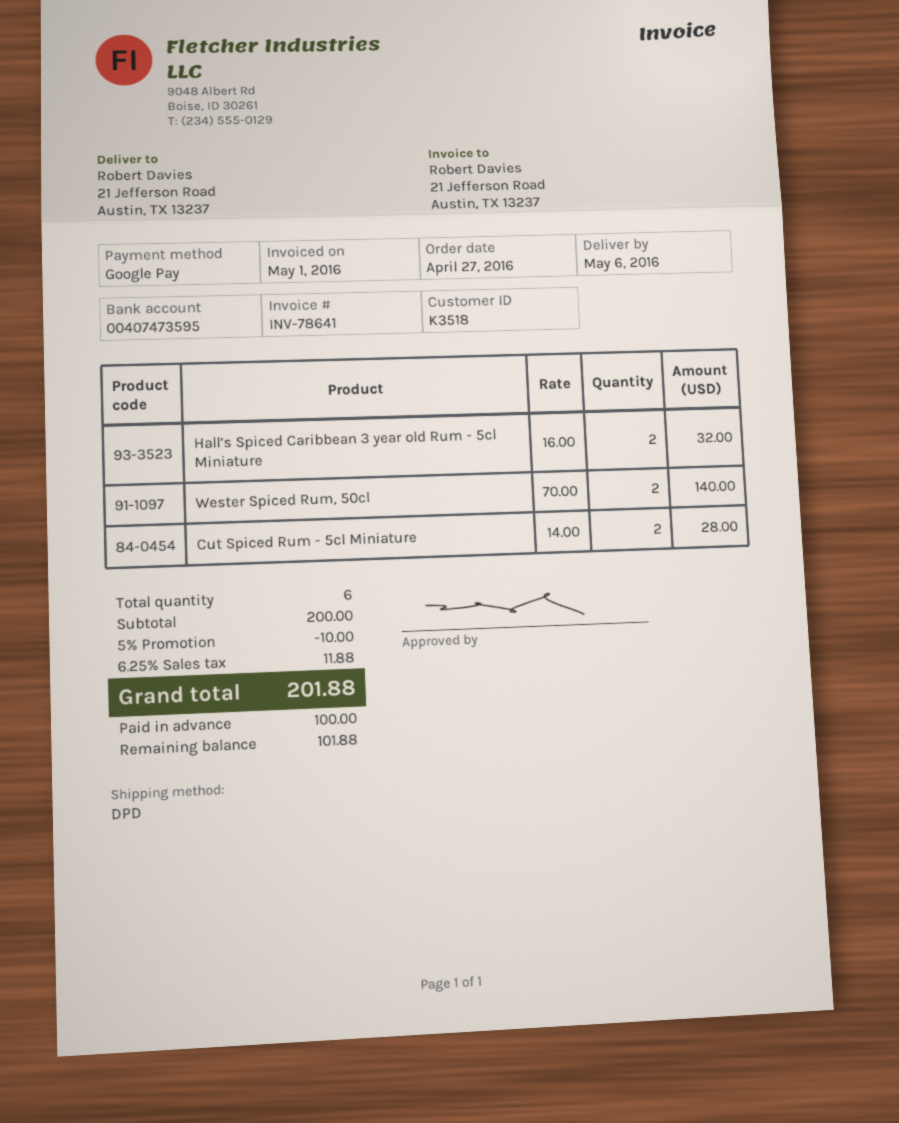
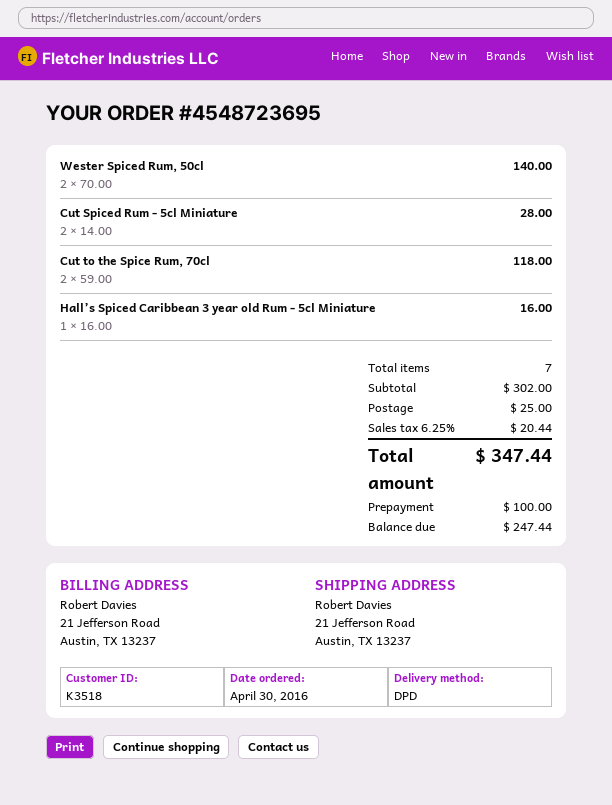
order date: 2016-04-27 -> 2016-04-30
Hall’s Spiced Caribbean 3 year old Rum - 5cl Miniature: 2 x 16.00 = 32.00 -> 1 x 16.00 = 16.00
Cut to the Spice Rum, 70cl: none -> 2 x 59.00 = 118.00
total quantity: 6 -> 7
subtotal: 200.00 -> 302.00
discount: 5% = 10.00 -> none
shipping: none -> 25.00
tax: 6.25% = 11.88 -> 6.25% = 20.44
total: 201.88 -> 347.44
balance: 101.88 -> 247.44

